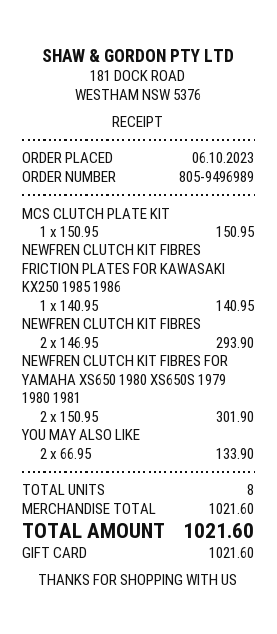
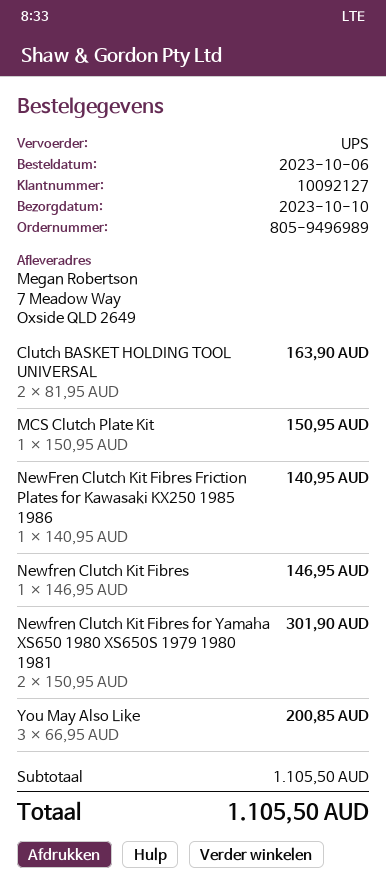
NEWFREN CLUTCH KIT FIBRES: 2 x 146.95 = 293.90 -> 1 x 146.95 = 146.95
YOU MAY ALSO LIKE: 2 x 66.95 = 133.90 -> 3 x 66.95 = 200.85
Clutch BASKET HOLDING TOOL UNIVERSAL: none -> 2 x 81.95 = 163.90
subtotal: 1021.60 -> 1105.50
total: 1021.60 -> 1105.50

